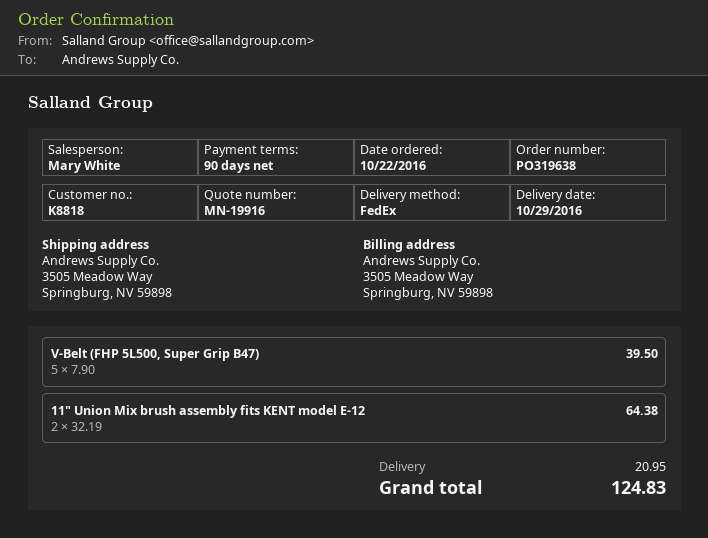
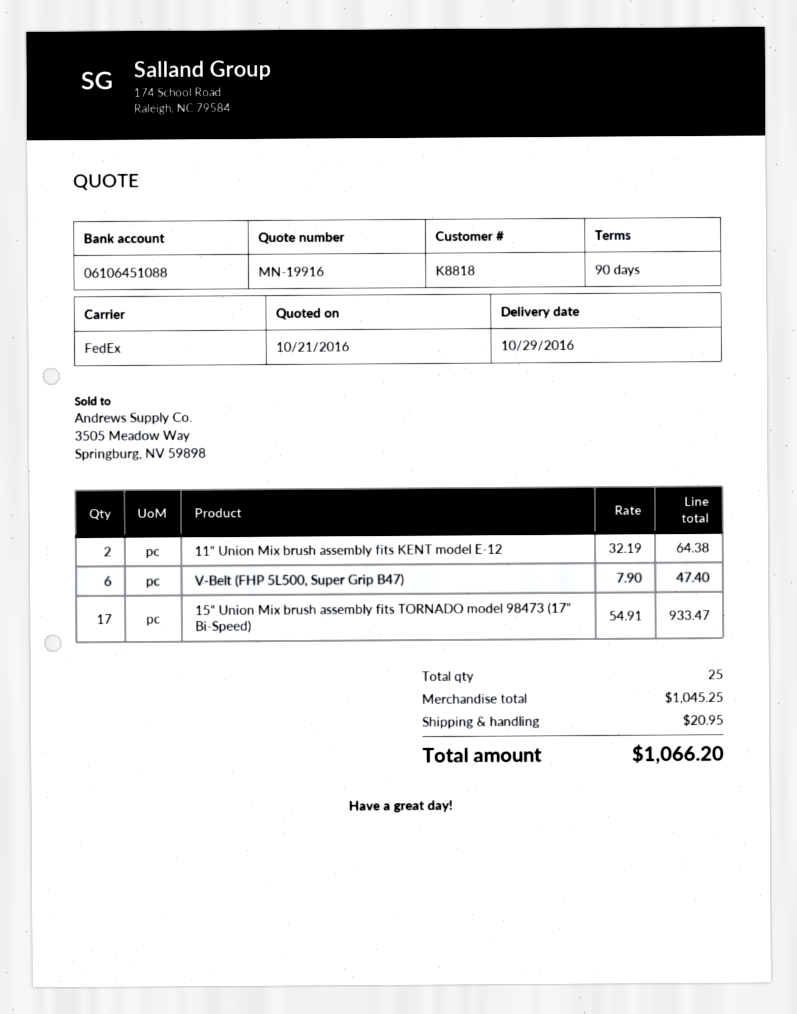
V-Belt (FHP 5L500, Super Grip B47): 5 x 7.90 = 39.50 -> 6 x 7.90 = 47.40
15" Union Mix brush assembly fits TORNADO model 98473 (17" Bi-Speed): none -> 17 x 54.91 = 933.47
total: 124.83 -> 1066.20

